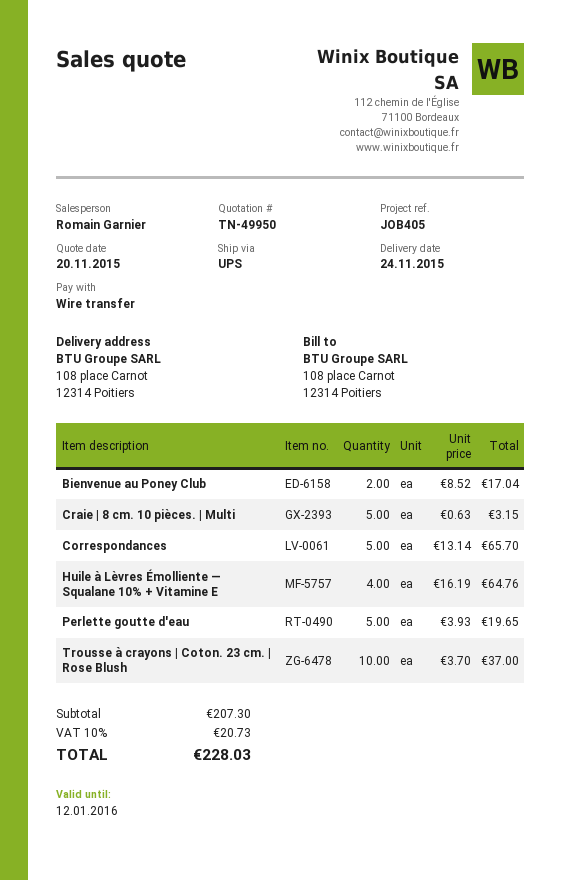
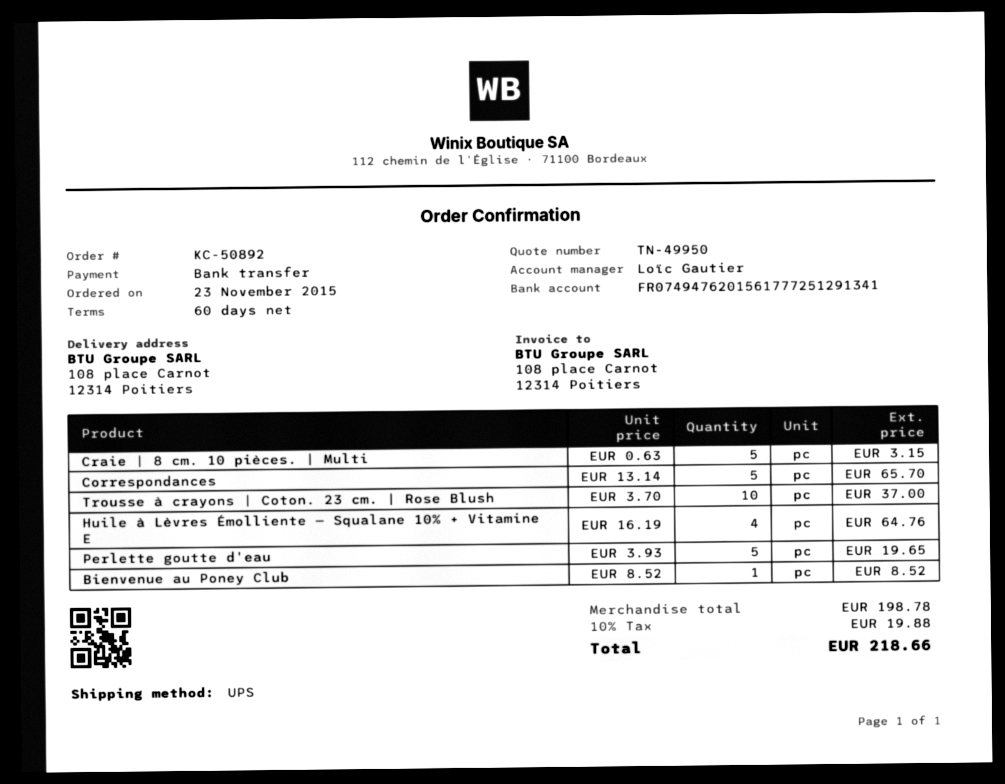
sales rep: Romain Garnier -> Loïc Gautier
Bienvenue au Poney Club: 2 x 8.52 = 17.04 -> 1 x 8.52 = 8.52
subtotal: 207.30 -> 198.78
tax: 10% = 20.73 -> 10% = 19.88
total: 228.03 -> 218.66

